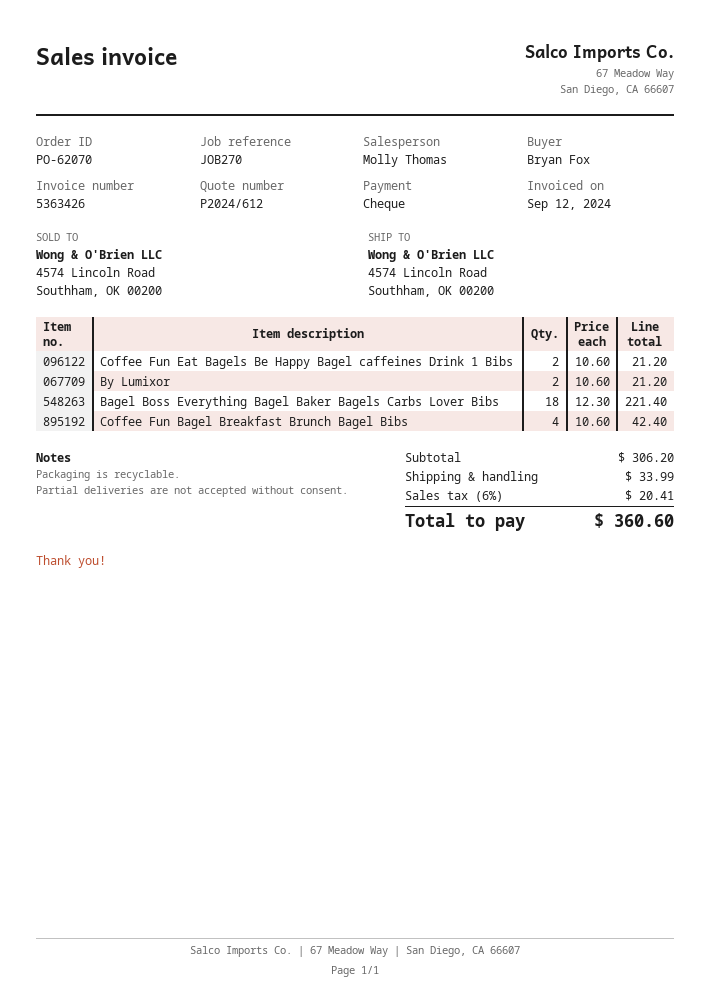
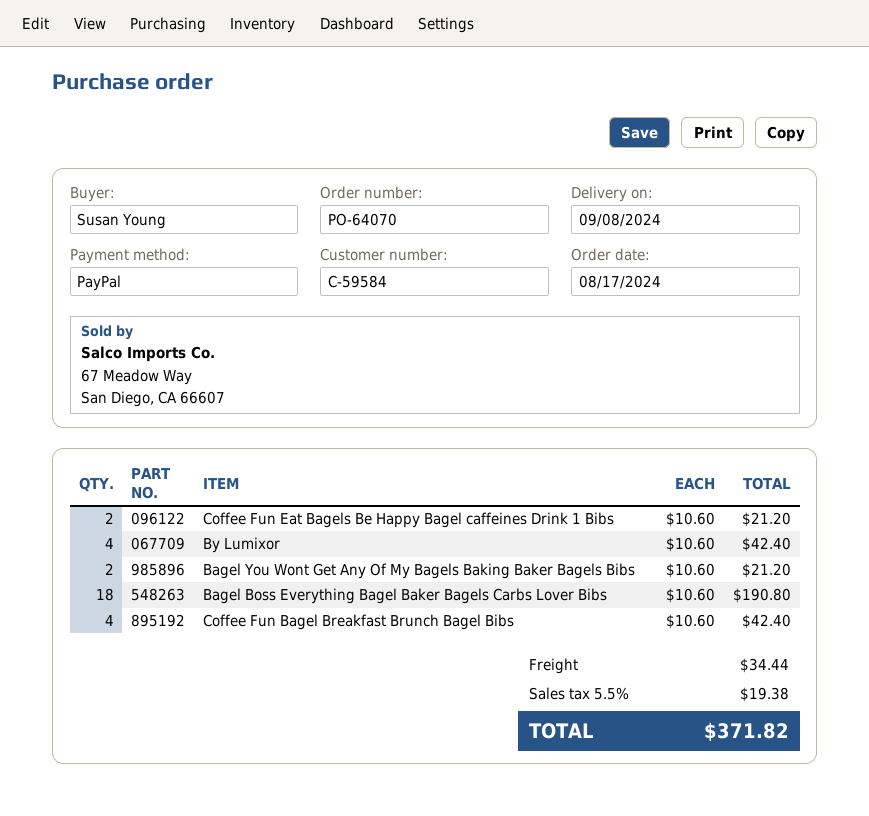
order number: PO-62070 -> PO-64070
ordered by: Bryan Fox -> Susan Young
payment method: cheque -> PayPal
By Lumixor: 2 x 10.60 = 21.20 -> 4 x 10.60 = 42.40
Bagel Boss Everything Bagel Baker Bagels Carbs Lover Bibs: 18 x 12.30 = 221.40 -> 18 x 10.60 = 190.80
Bagel You Wont Get Any Of My Bagels Baking Baker Bagels Bibs: none -> 2 x 10.60 = 21.20
shipping: 33.99 -> 34.44
tax: 6% = 20.41 -> 5.5% = 19.38
total: 360.60 -> 371.82

